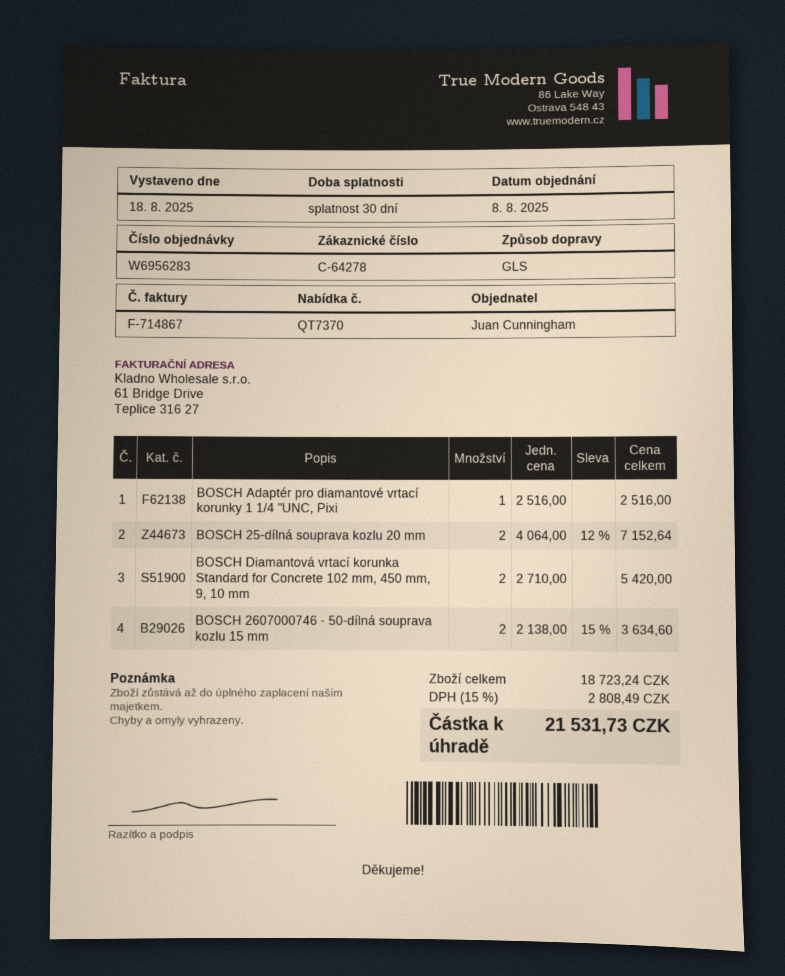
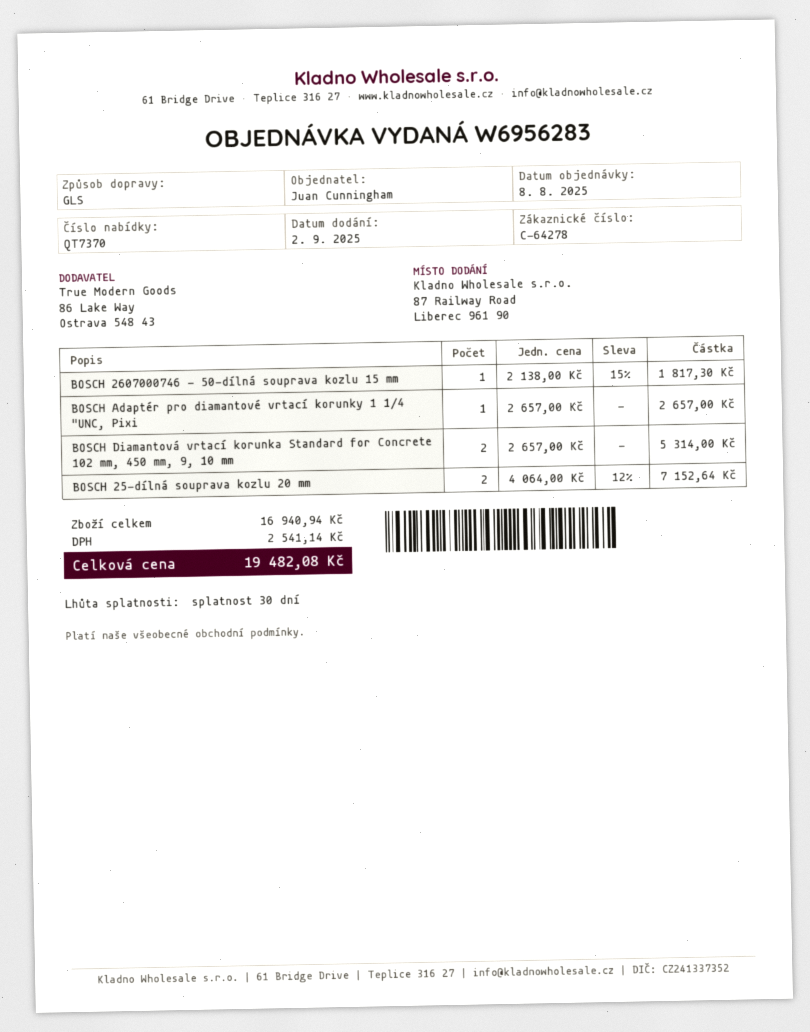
BOSCH Adaptér pro diamantové vrtací korunky 1 1/4 "UNC, Pixi: 1 x 2516.00 = 2516.00 -> 1 x 2657.00 = 2657.00
BOSCH Diamantová vrtací korunka Standard for Concrete 102 mm, 450 mm, 9, 10 mm: 2 x 2710.00 = 5420.00 -> 2 x 2657.00 = 5314.00
BOSCH 2607000746 - 50-dílná souprava kozlu 15 mm: 2 x 2138.00 - 15% = 3634.60 -> 1 x 2138.00 - 15% = 1817.30
subtotal: 18723.24 -> 16940.94
tax: 2808.49 -> 2541.14
total: 21531.73 -> 19482.08

